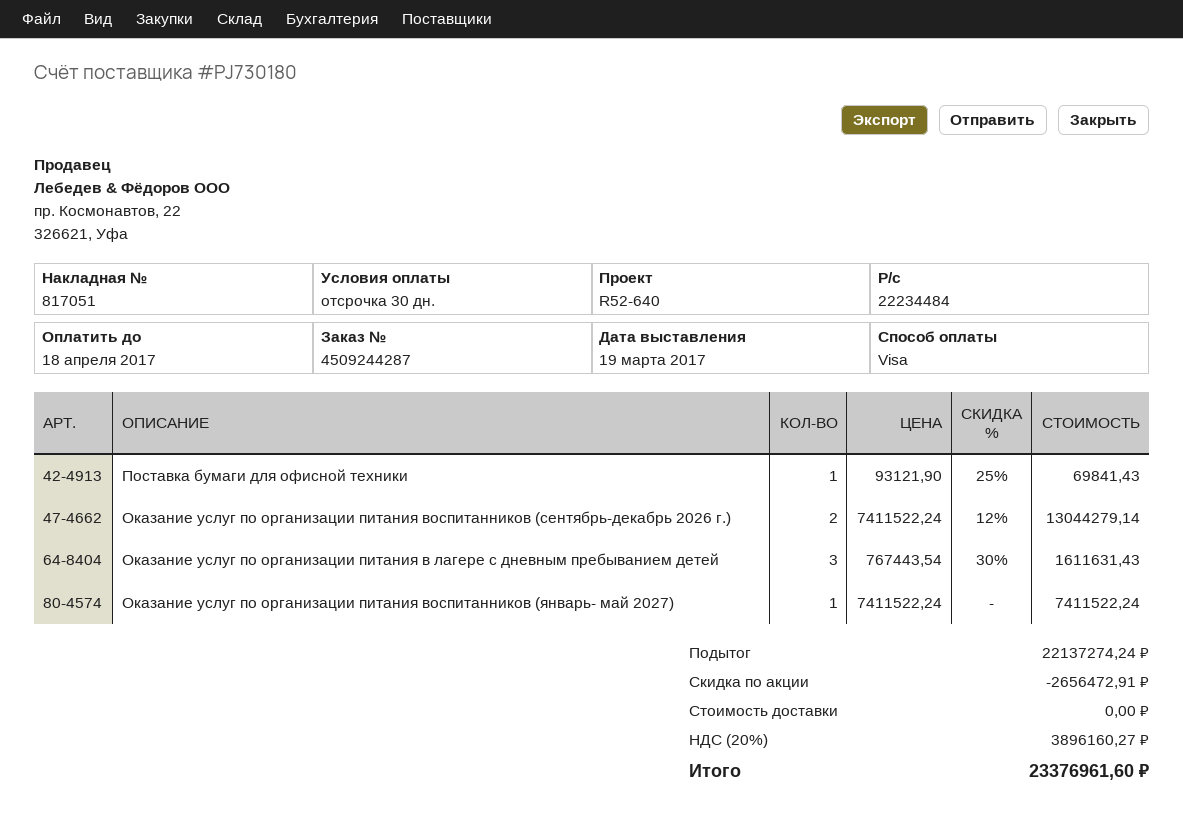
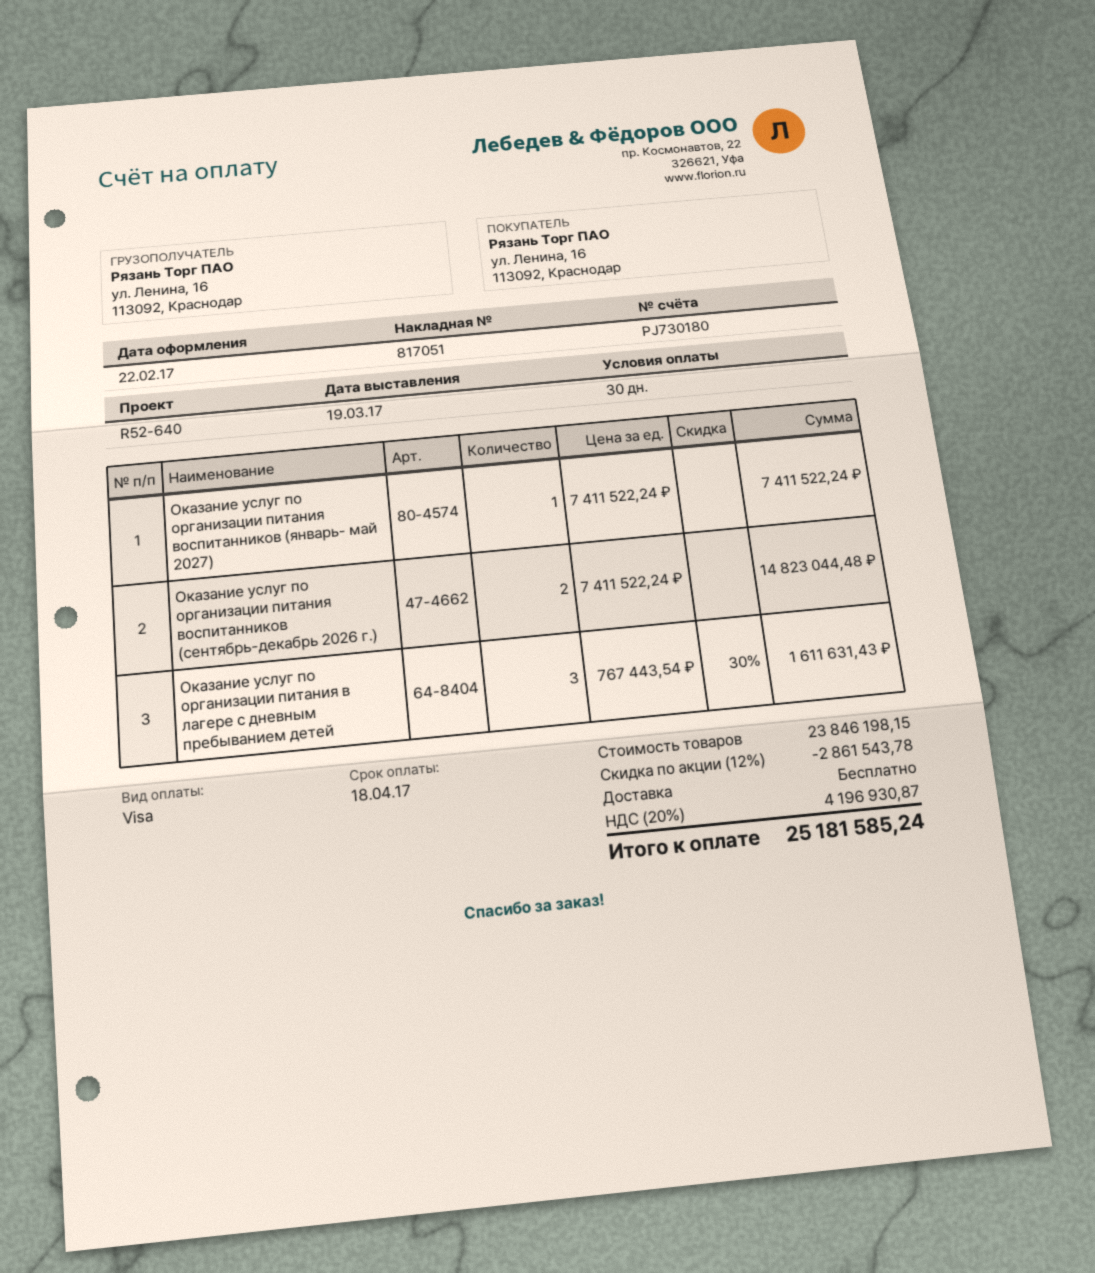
Поставка бумаги для офисной техники: 1 x 93121.90 - 25% = 69841.43 -> none
Оказание услуг по организации питания воспитанников (сентябрь-декабрь 2026 г.): 2 x 7411522.24 - 12% = 13044279.14 -> 2 x 7411522.24 = 14823044.48
subtotal: 22137274.24 -> 23846198.15
discount: 2656472.91 -> 2861543.78
tax: 20% = 3896160.27 -> 20% = 4196930.87
total: 23376961.60 -> 25181585.24

